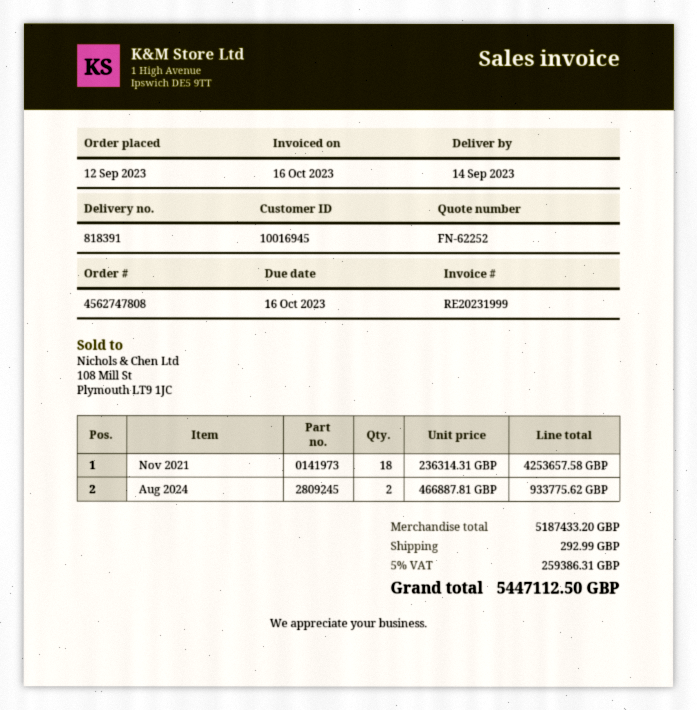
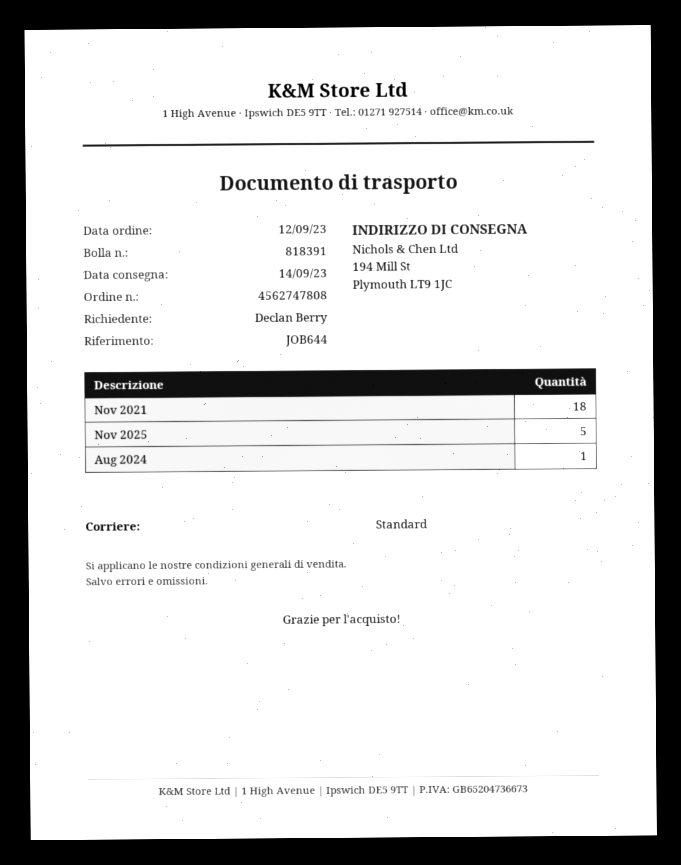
Aug 2024: 2 -> 1
Nov 2025: none -> 5

